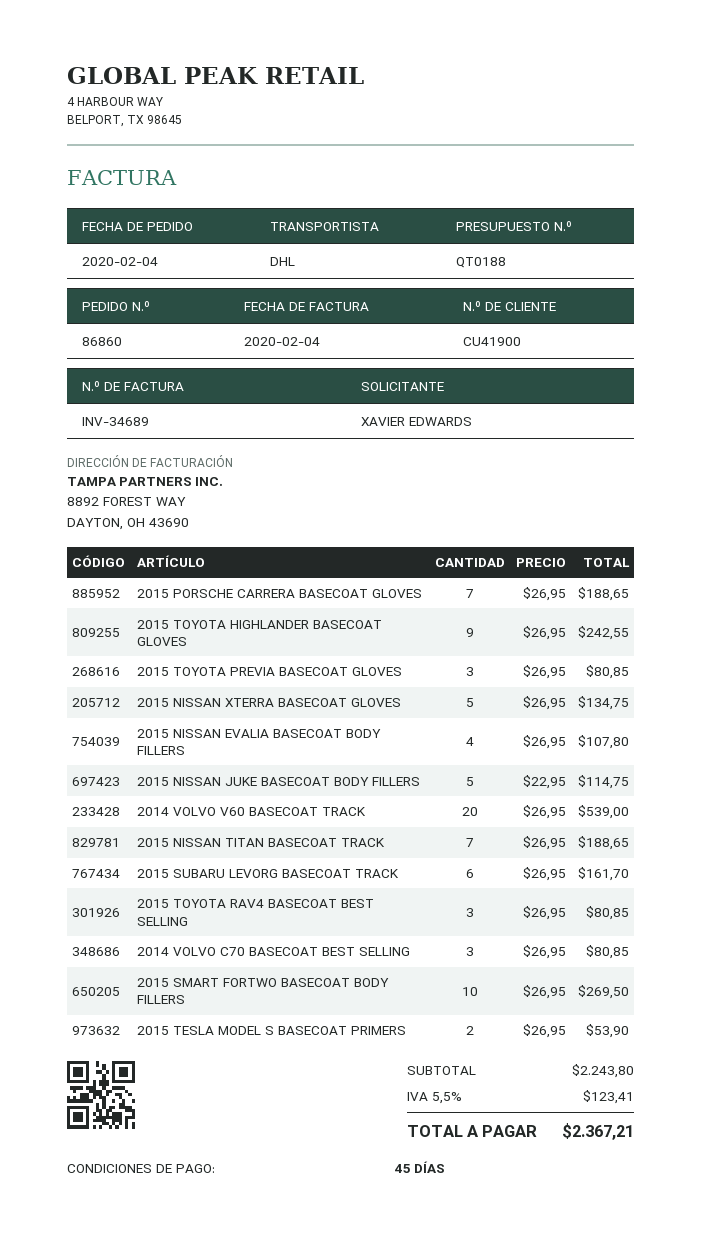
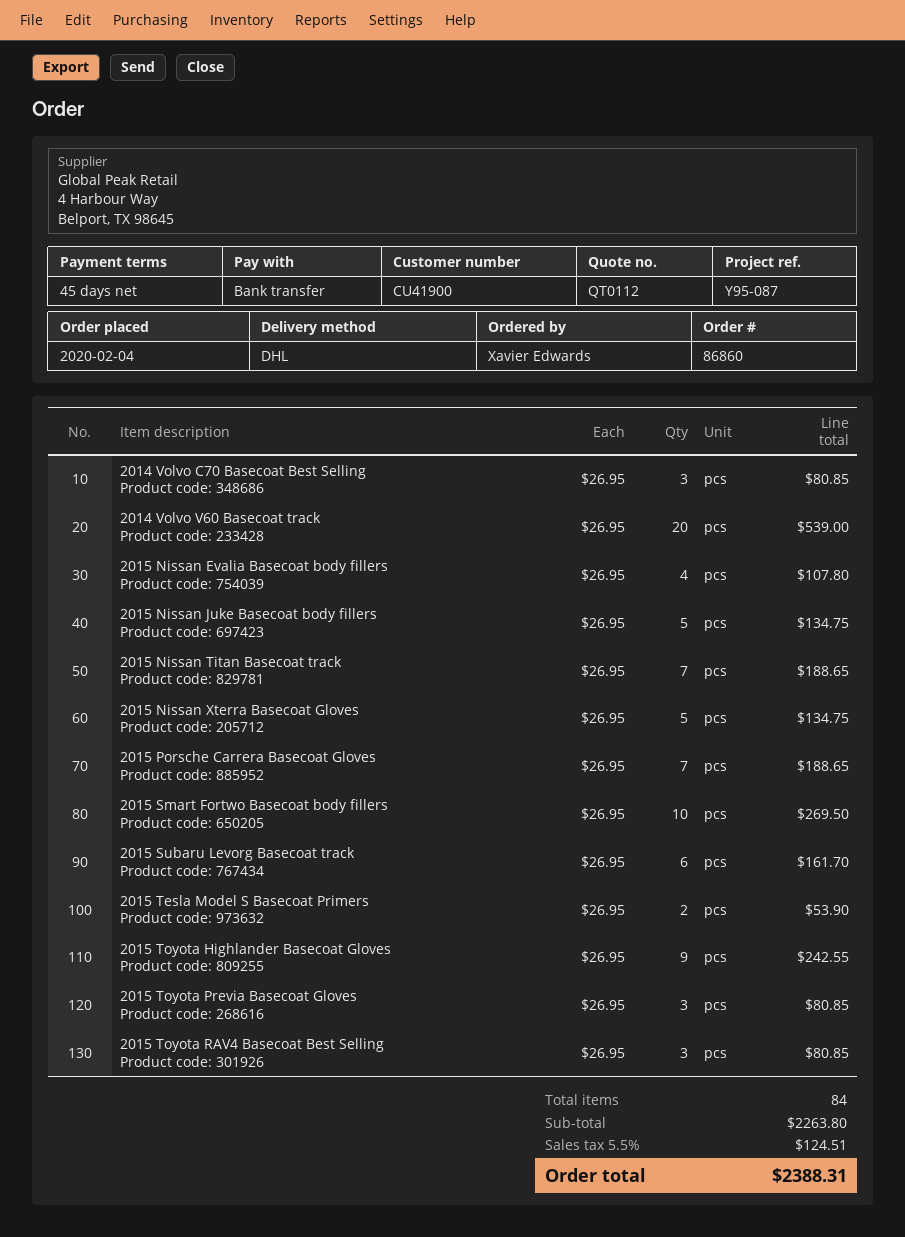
quote number: QT0188 -> QT0112
2015 NISSAN JUKE BASECOAT BODY FILLERS: 5 x 22.95 = 114.75 -> 5 x 26.95 = 134.75
subtotal: 2243.80 -> 2263.80
tax: 5.5% = 123.41 -> 5.5% = 124.51
total: 2367.21 -> 2388.31

